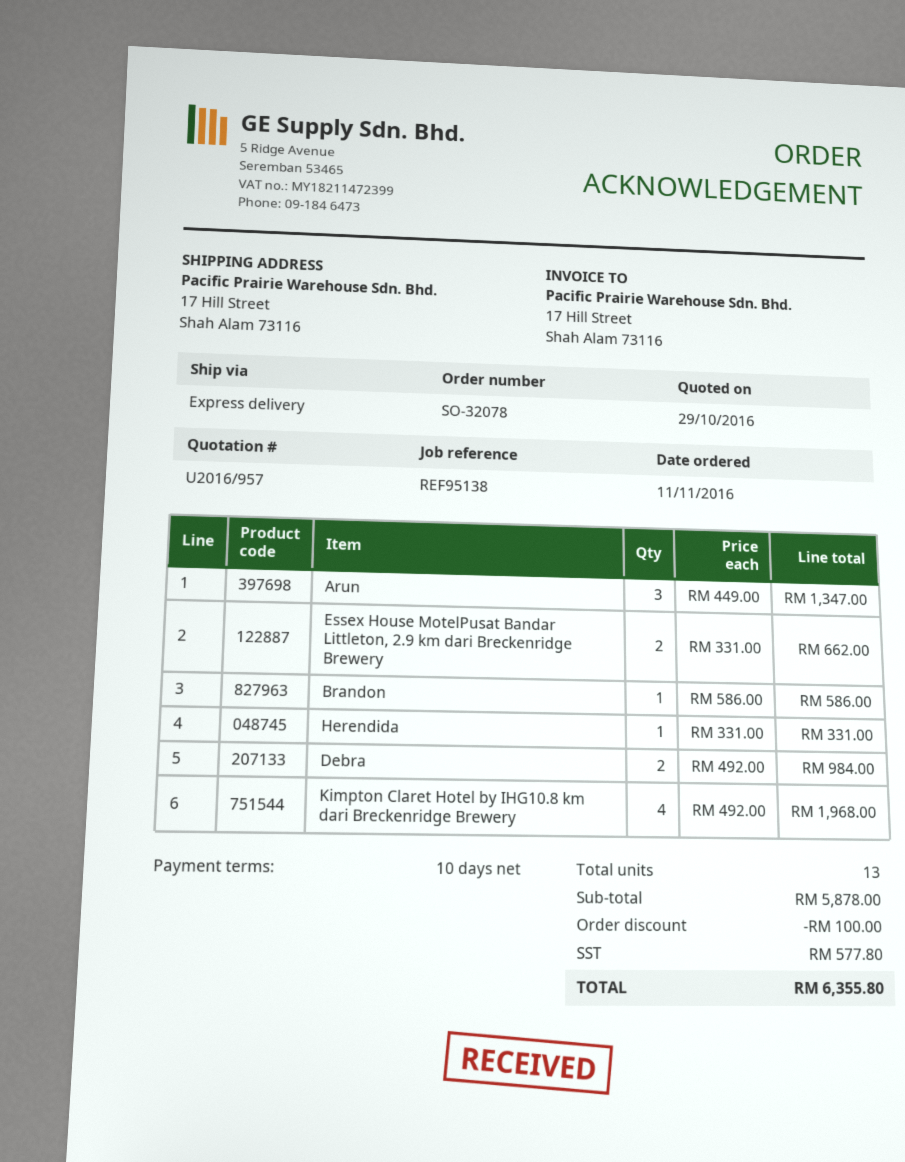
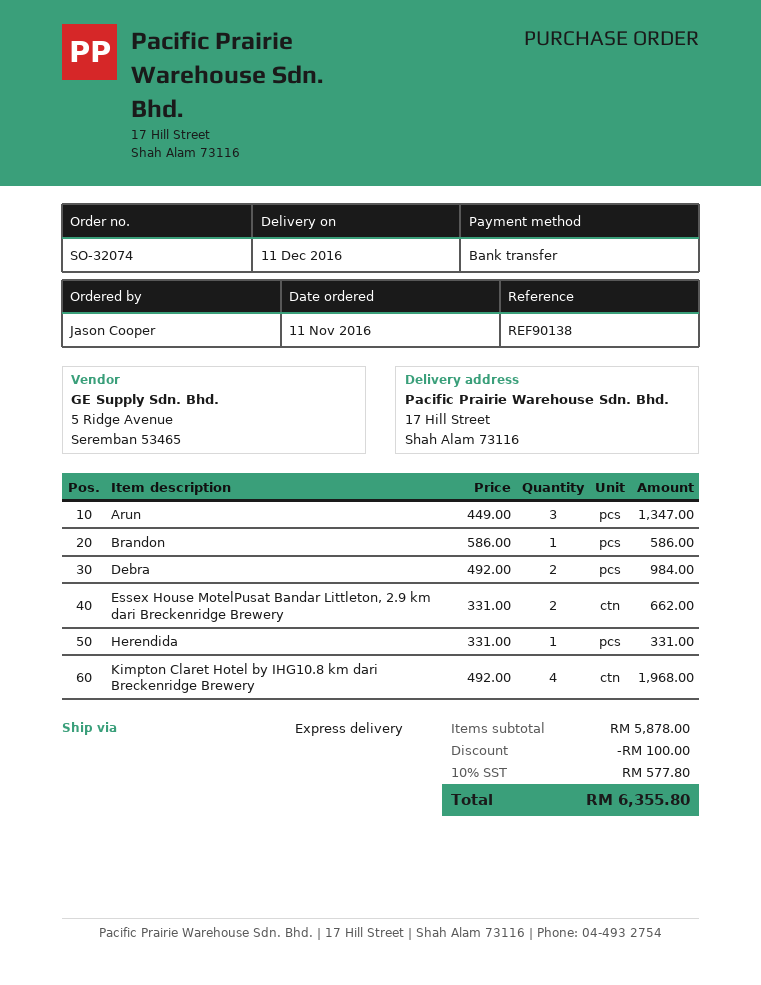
order number: SO-32078 -> SO-32074
reference: REF95138 -> REF90138

